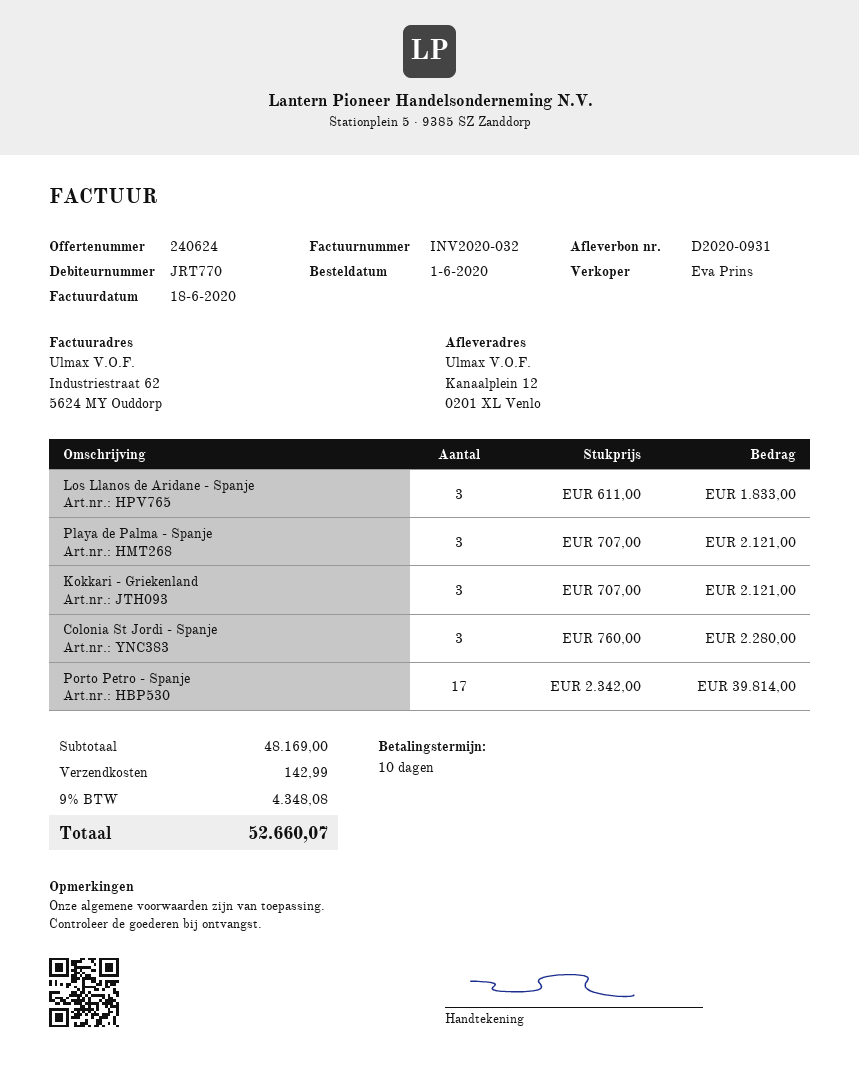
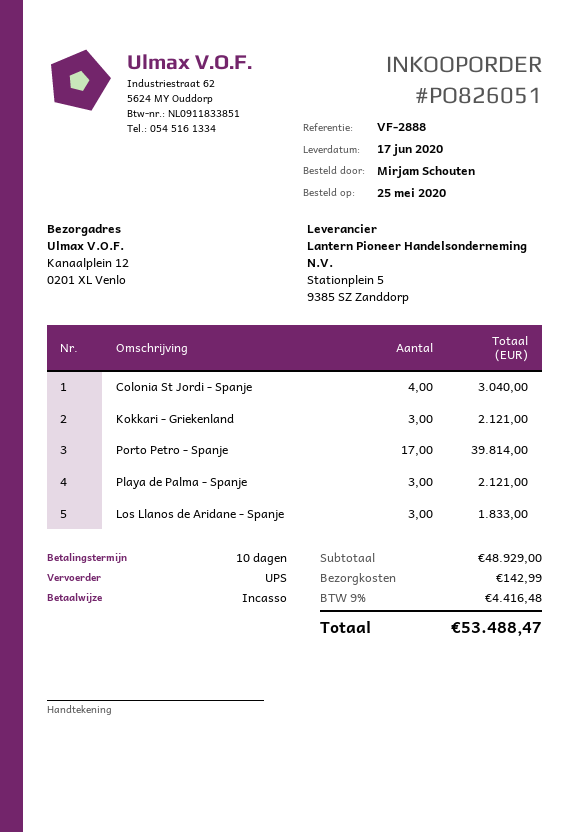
order date: 2020-06-01 -> 2020-05-25
Colonia St Jordi - Spanje: 3 for 2280.00 -> 4 for 3040.00
subtotal: 48169.00 -> 48929.00
tax: 9% = 4348.08 -> 9% = 4416.48
total: 52660.07 -> 53488.47

